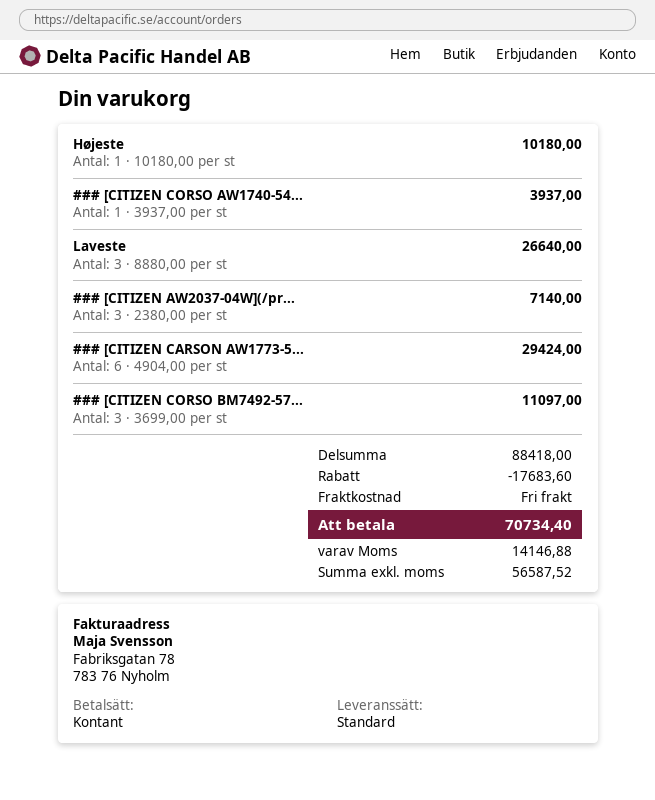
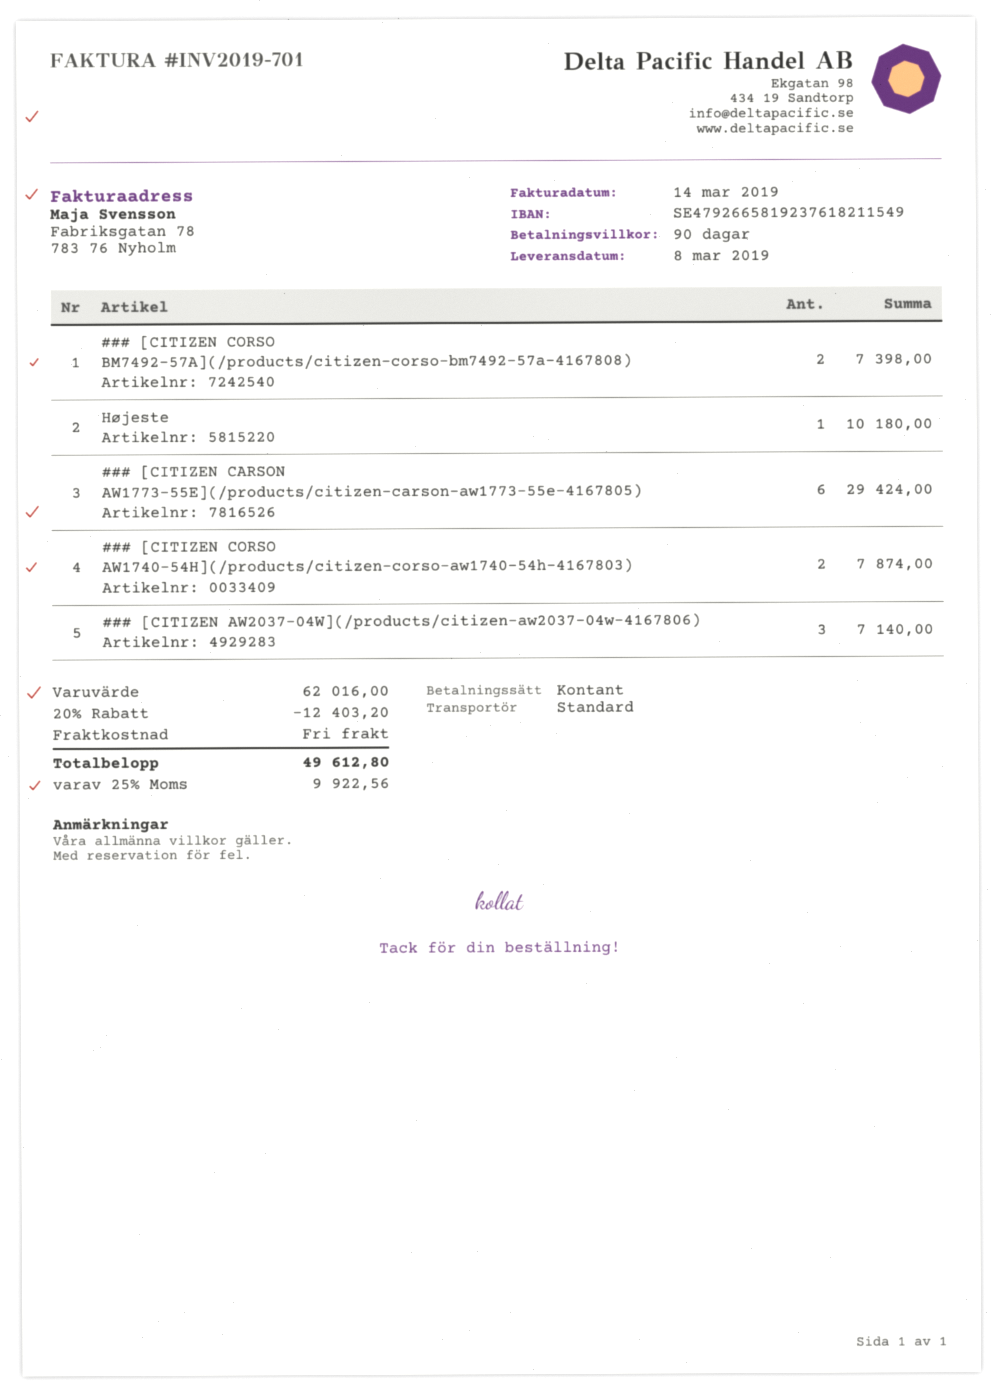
### [CITIZEN CORSO AW1740-54...: 1 for 3937.00 -> 2 for 7874.00
Laveste: 3 for 26640.00 -> none
### [CITIZEN CORSO BM7492-57...: 3 for 11097.00 -> 2 for 7398.00
subtotal: 88418.00 -> 62016.00
discount: 17683.60 -> 12403.20
tax: 14146.88 -> 9922.56
total: 70734.40 -> 49612.80

